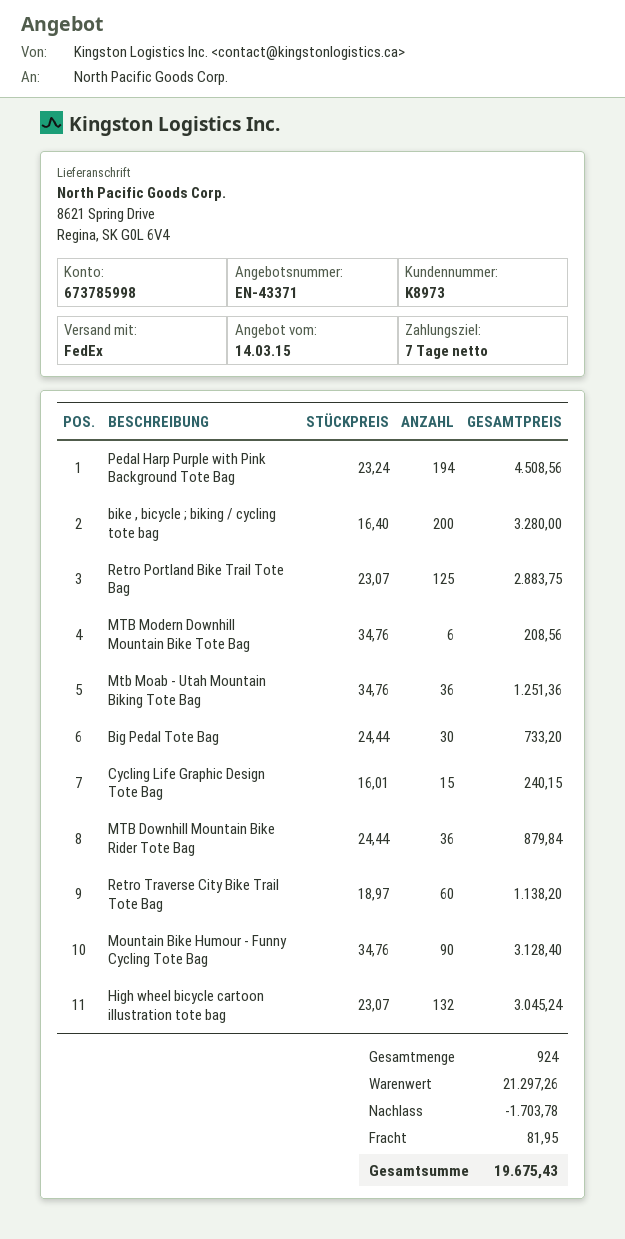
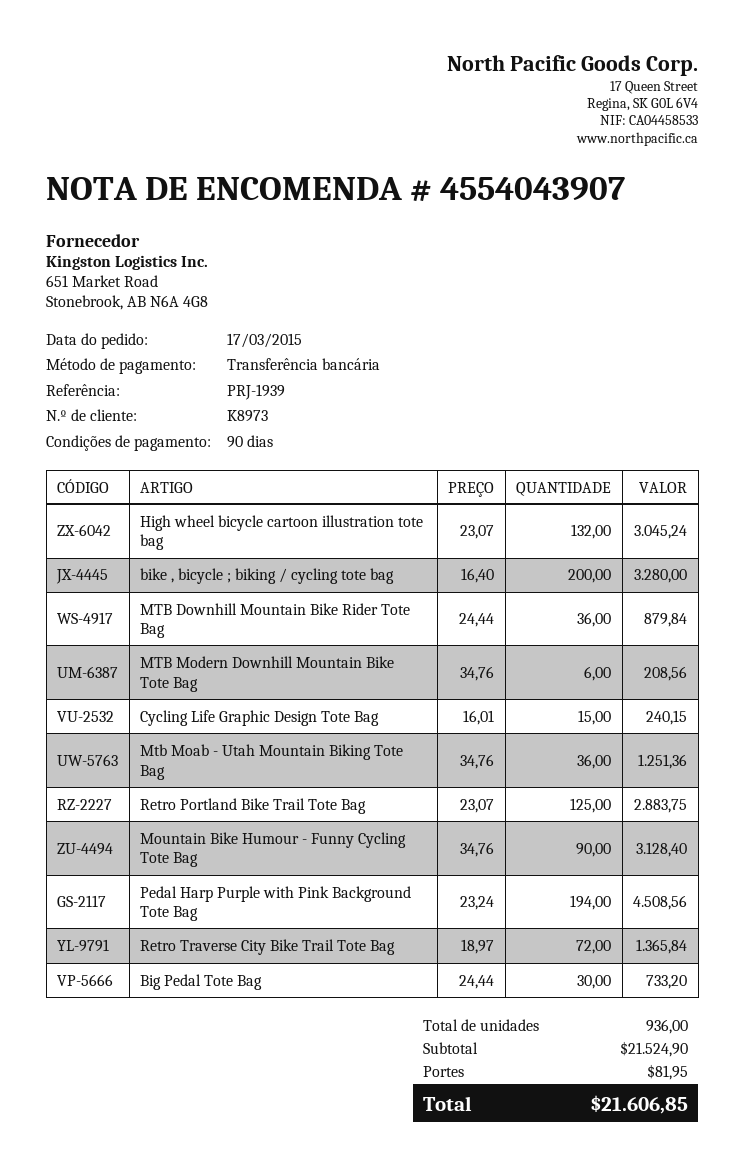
payment terms: 7 days -> 90 days
Retro Traverse City Bike Trail Tote Bag: 60 x 18.97 = 1138.20 -> 72 x 18.97 = 1365.84
total quantity: 924 -> 936
subtotal: 21297.26 -> 21524.90
discount: 1703.78 -> none
total: 19675.43 -> 21606.85

